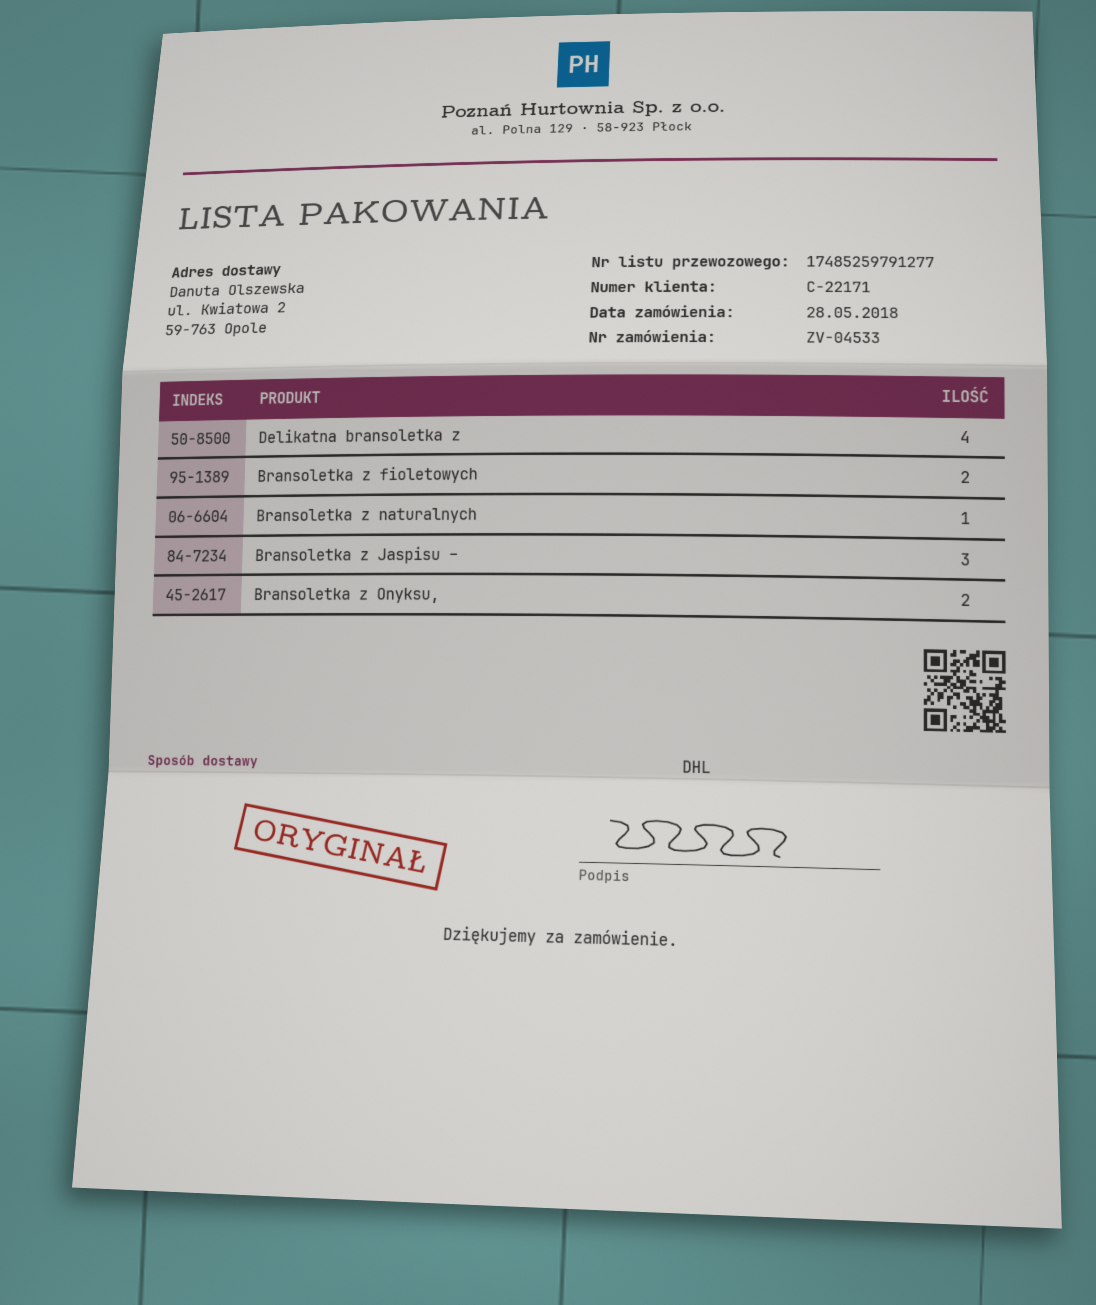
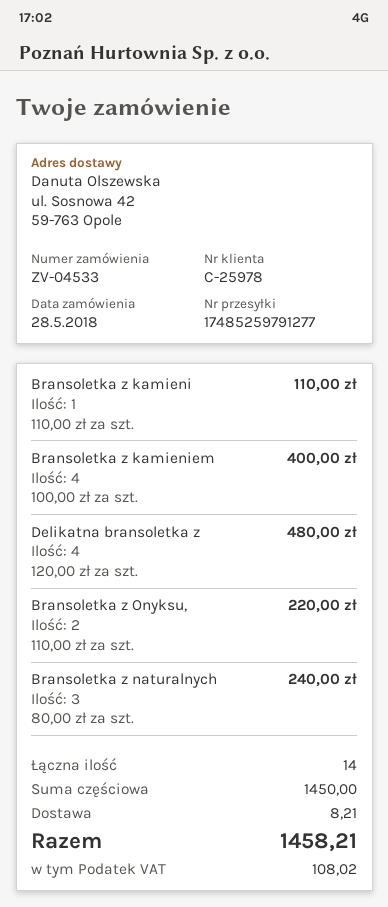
customer number: C-22171 -> C-25978
ship to: ul. Kwiatowa 2, 59-763 Opole -> ul. Sosnowa 42, 59-763 Opole
Bransoletka z fioletowych: 2 -> none
Bransoletka z naturalnych: 1 -> 3
Bransoletka z Jaspisu –: 3 -> none
Bransoletka z kamieni: none -> 1
Bransoletka z kamieniem: none -> 4

